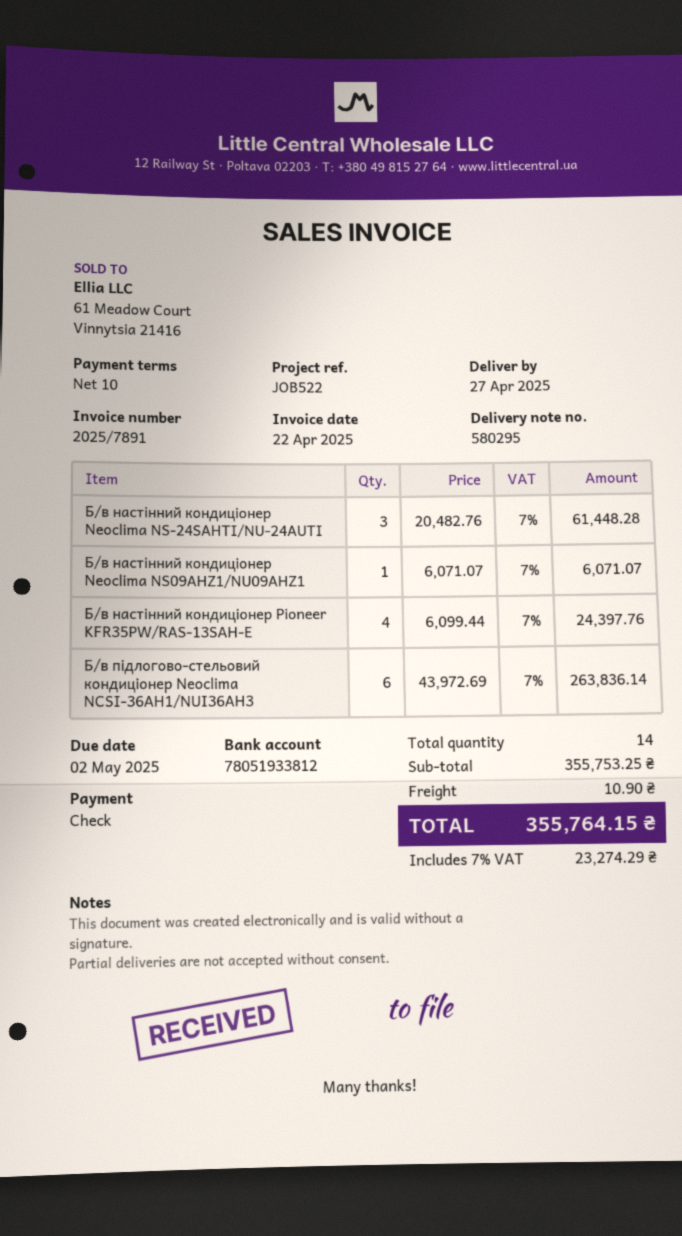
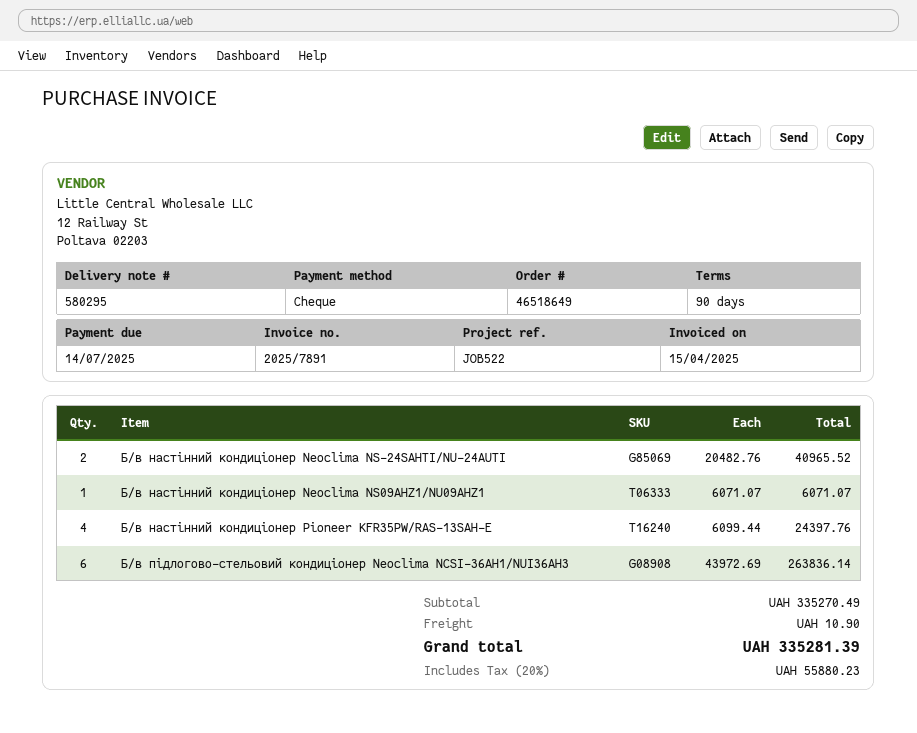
invoice date: 2025-04-22 -> 2025-04-15
payment terms: 10 days -> 90 days
due date: 2025-05-02 -> 2025-07-14
Б/в настінний кондиціонер Neoclima NS-24SAHTI/NU-24AUTI: 3 x 20482.76 = 61448.28 -> 2 x 20482.76 = 40965.52
subtotal: 355753.25 -> 335270.49
tax: 7% = 23274.29 -> 20% = 55880.23
total: 355764.15 -> 335281.39

